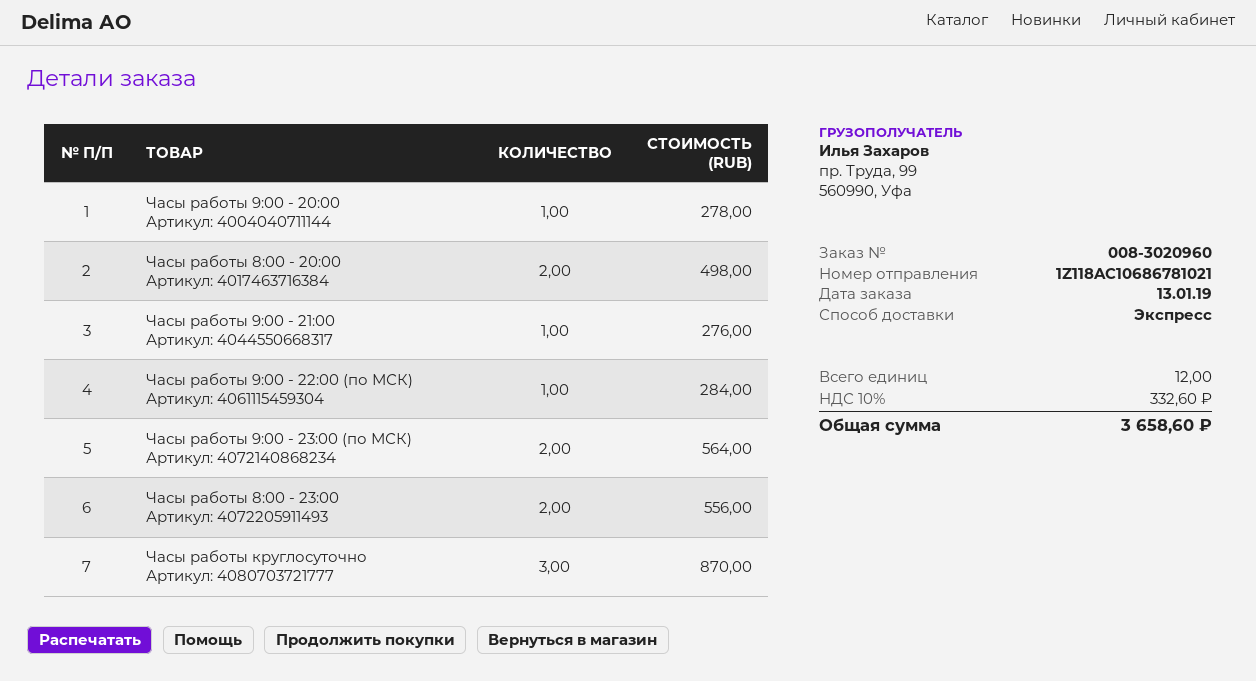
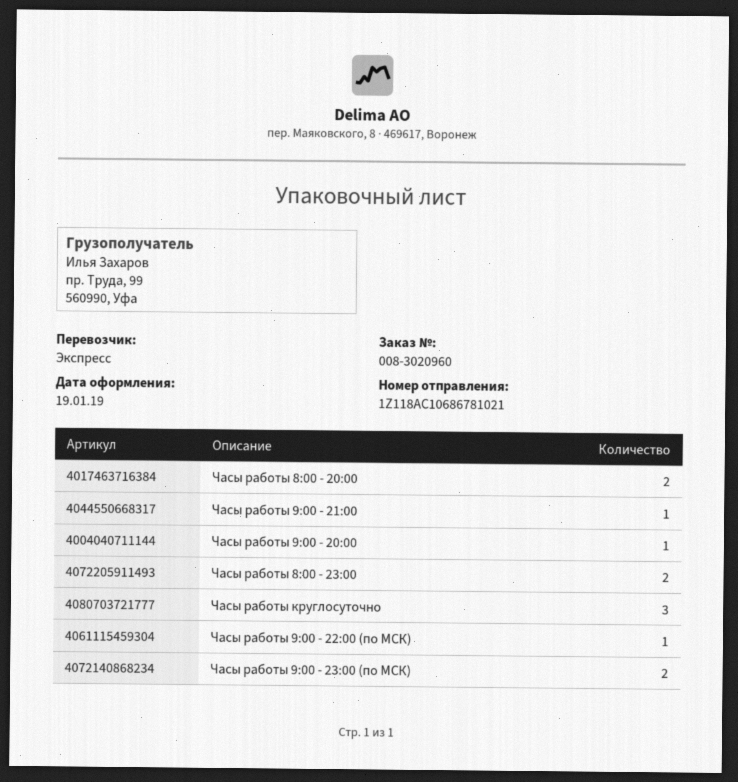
order date: 2019-01-13 -> 2019-01-19

